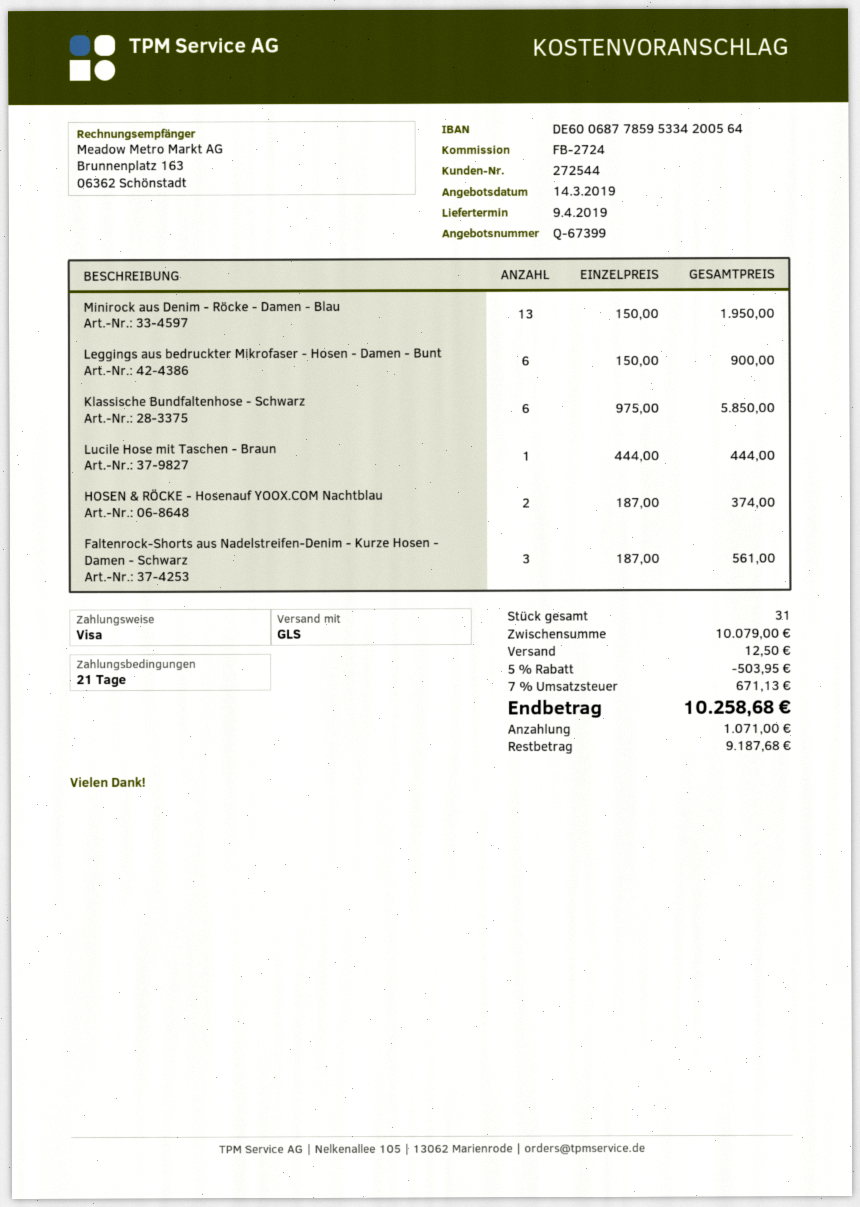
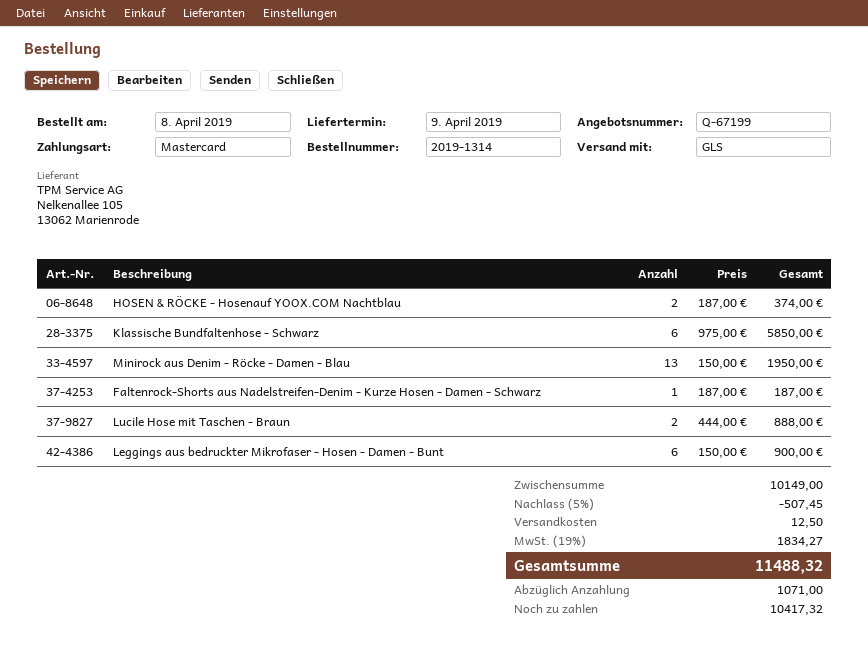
quote number: Q-67399 -> Q-67199
payment method: Visa -> Mastercard
Lucile Hose mit Taschen - Braun: 1 x 444.00 = 444.00 -> 2 x 444.00 = 888.00
Faltenrock-Shorts aus Nadelstreifen-Denim - Kurze Hosen - Damen - Schwarz: 3 x 187.00 = 561.00 -> 1 x 187.00 = 187.00
subtotal: 10079.00 -> 10149.00
discount: 5% = 503.95 -> 5% = 507.45
tax: 7% = 671.13 -> 19% = 1834.27
total: 10258.68 -> 11488.32
balance: 9187.68 -> 10417.32

